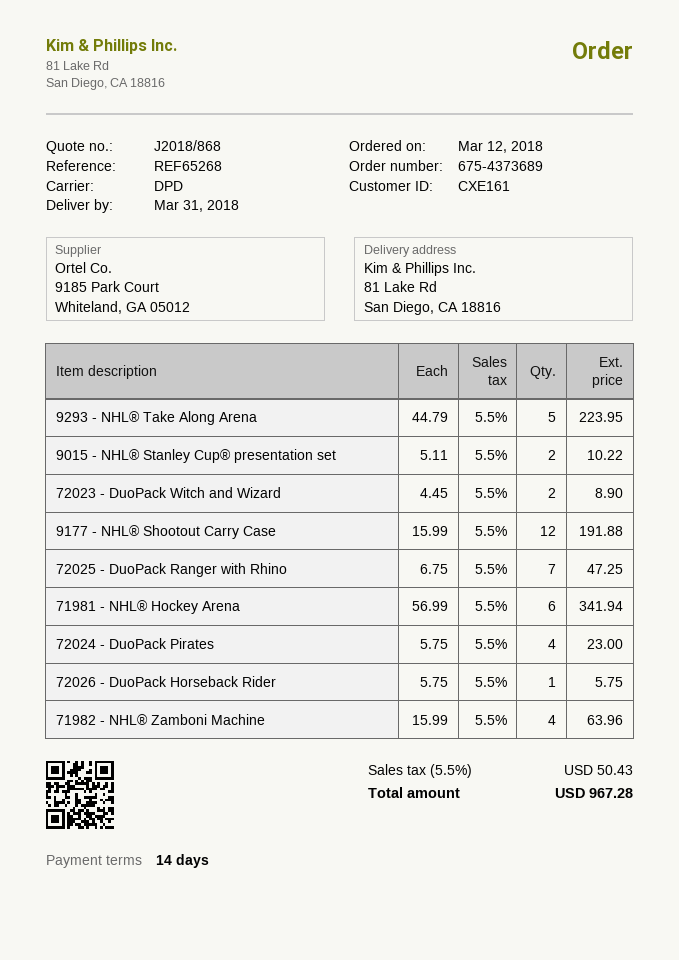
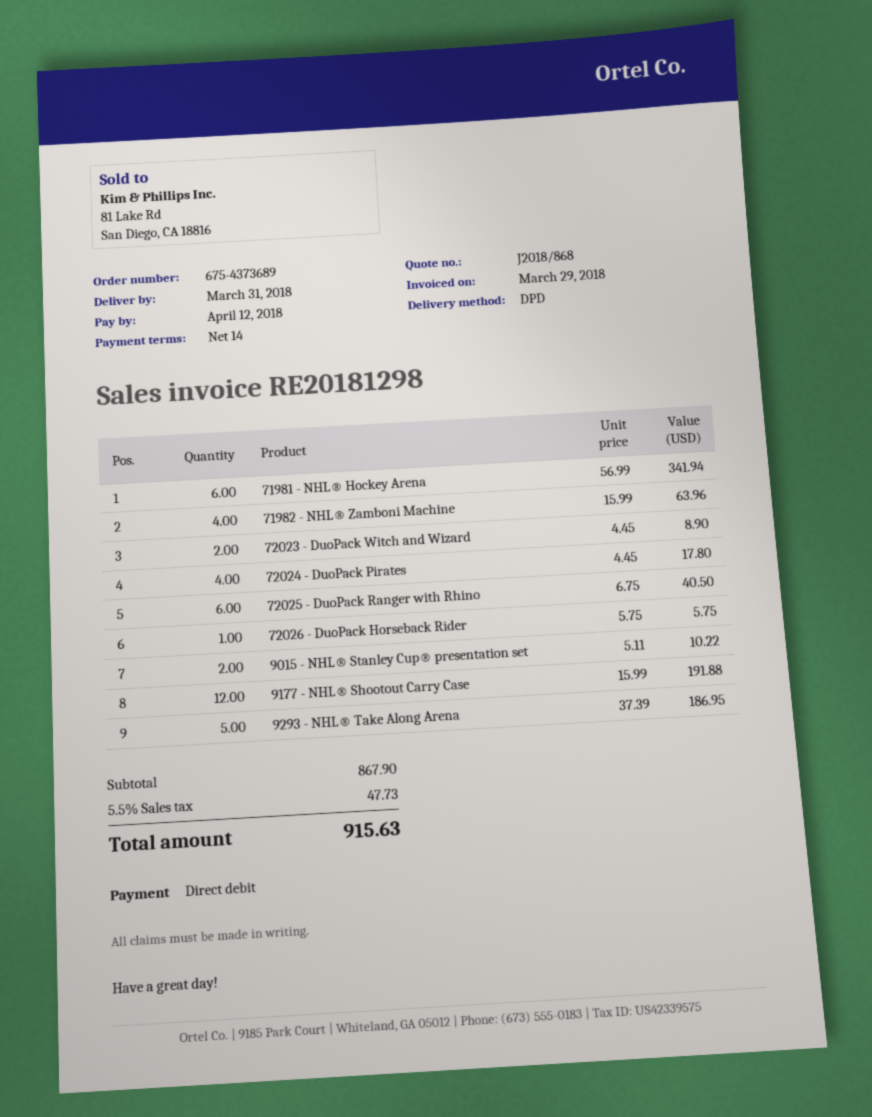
9293 - NHL® Take Along Arena: 5 x 44.79 = 223.95 -> 5 x 37.39 = 186.95
72025 - DuoPack Ranger with Rhino: 7 x 6.75 = 47.25 -> 6 x 6.75 = 40.50
72024 - DuoPack Pirates: 4 x 5.75 = 23.00 -> 4 x 4.45 = 17.80
tax: 5.5% = 50.43 -> 5.5% = 47.73
total: 967.28 -> 915.63

